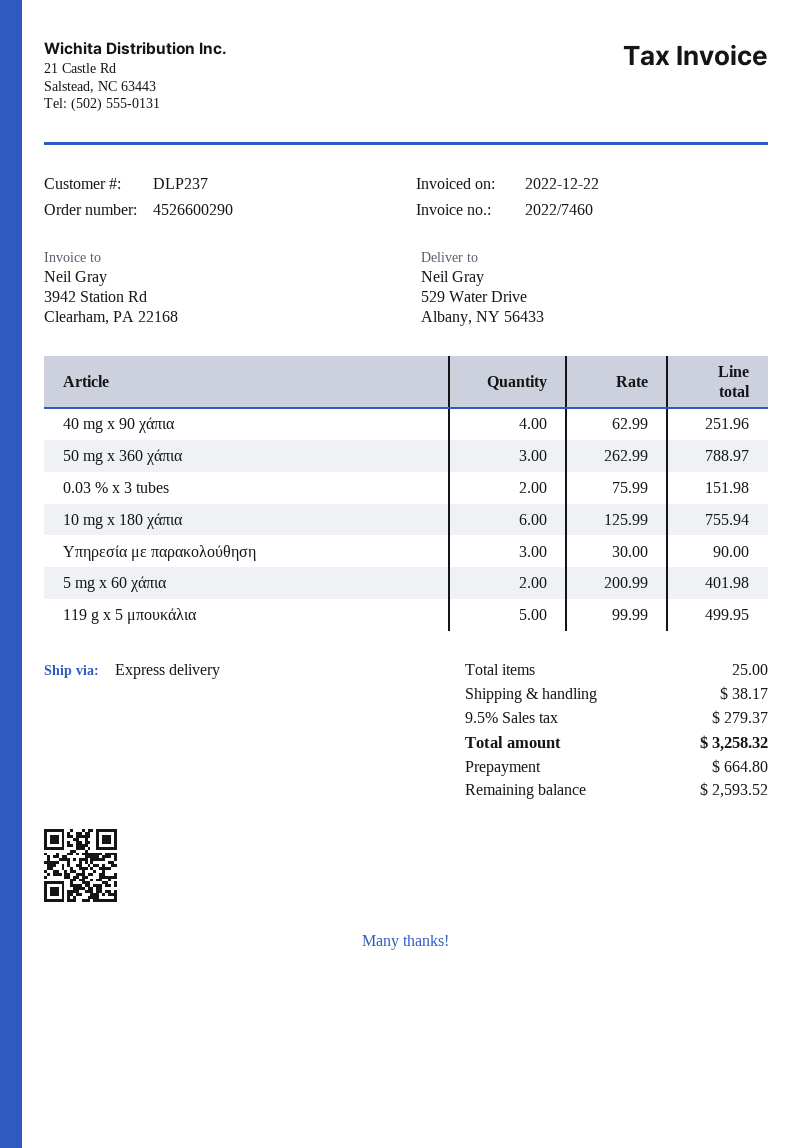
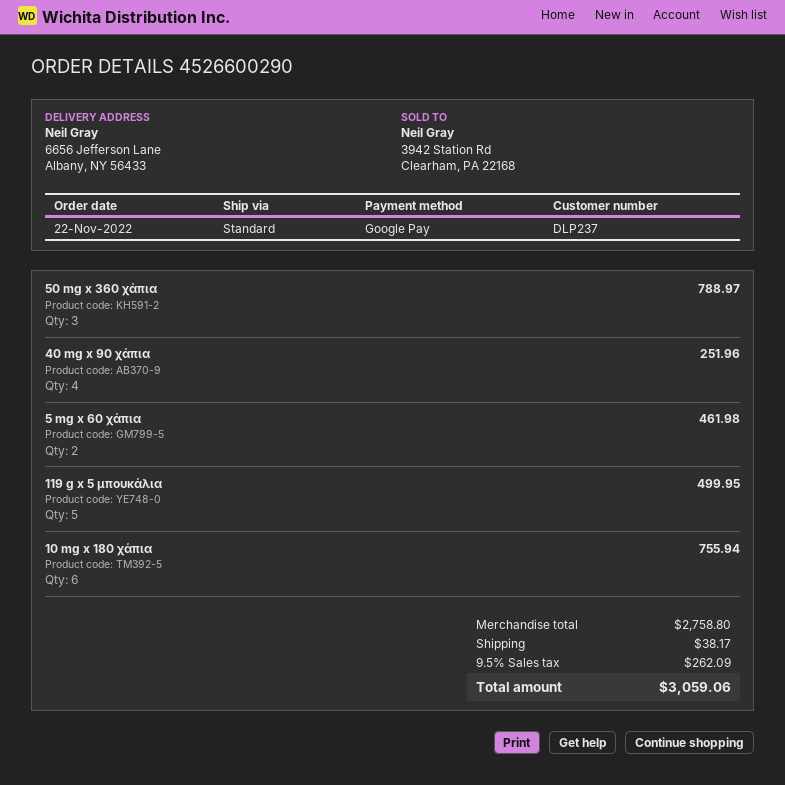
shipping method: express -> standard
ship to: 529 Water Drive, Albany, NY 56433 -> 6656 Jefferson Lane, Albany, NY 56433
0.03 % x 3 tubes: 2 for 151.98 -> none
Υπηρεσία με παρακολούθηση: 3 for 90.00 -> none
5 mg x 60 χάπια: 2 for 401.98 -> 2 for 461.98
tax: 9.5% = 279.37 -> 9.5% = 262.09
total: 3258.32 -> 3059.06

